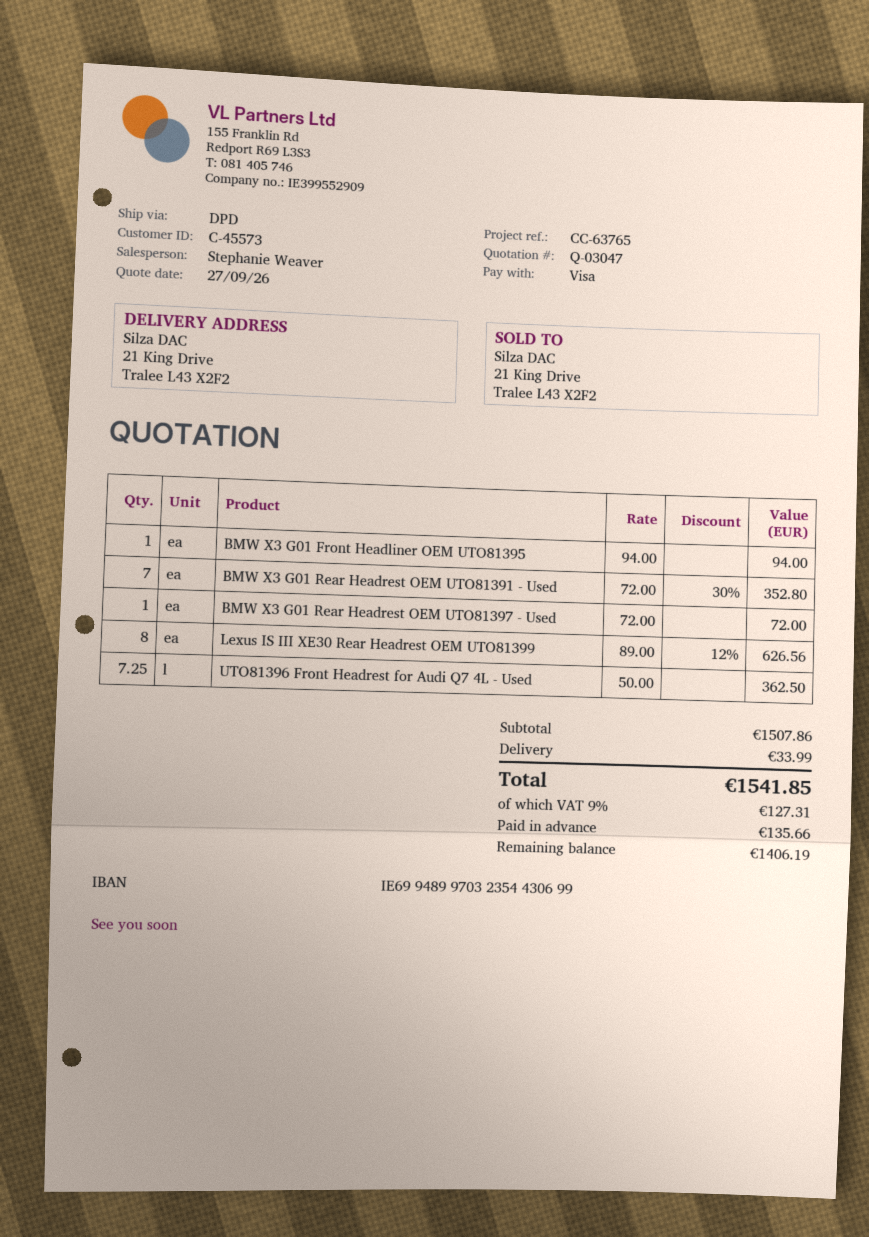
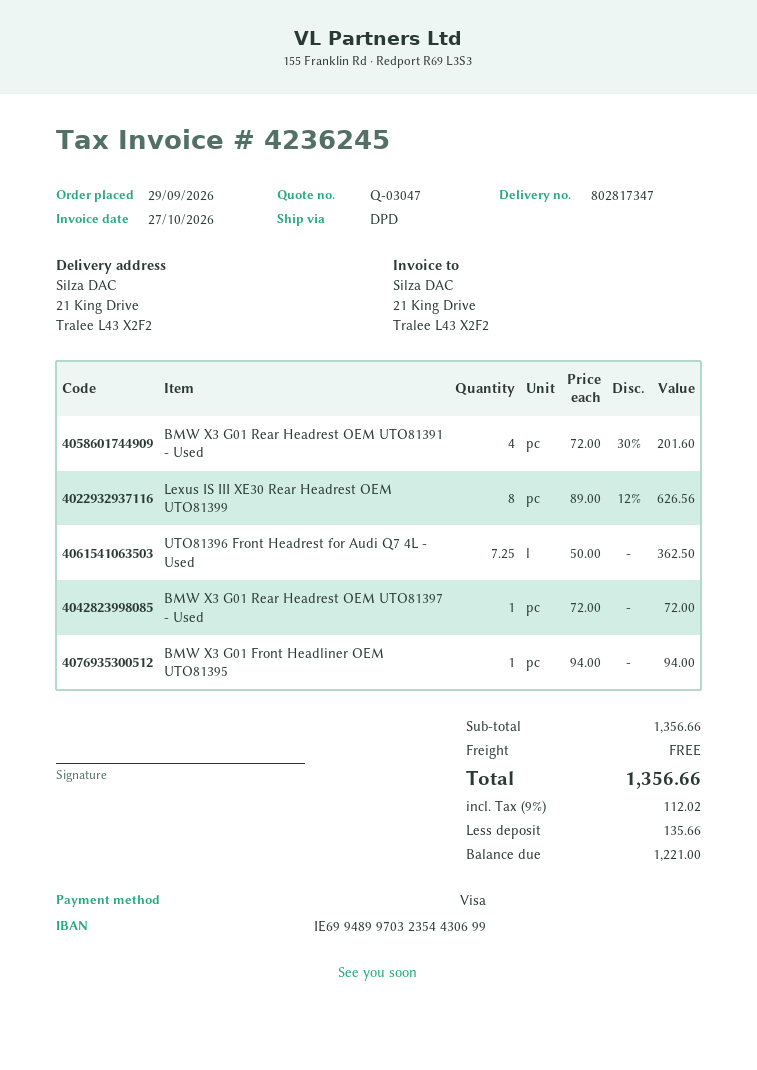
BMW X3 G01 Rear Headrest OEM UTO81391 - Used: 7 x 72.00 - 30% = 352.80 -> 4 x 72.00 - 30% = 201.60
subtotal: 1507.86 -> 1356.66
shipping: 33.99 -> 0.00
tax: 9% = 127.31 -> 9% = 112.02
total: 1541.85 -> 1356.66
balance: 1406.19 -> 1221.00

